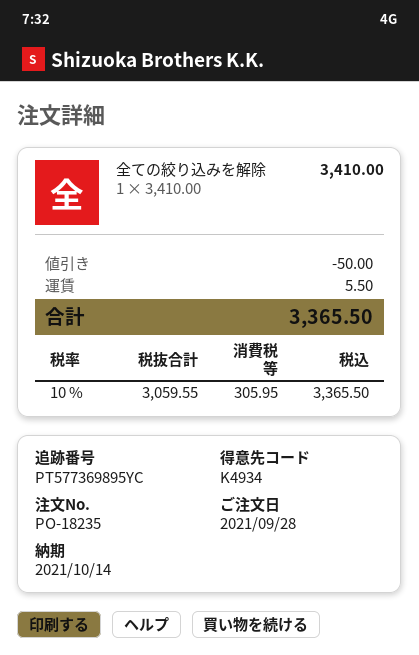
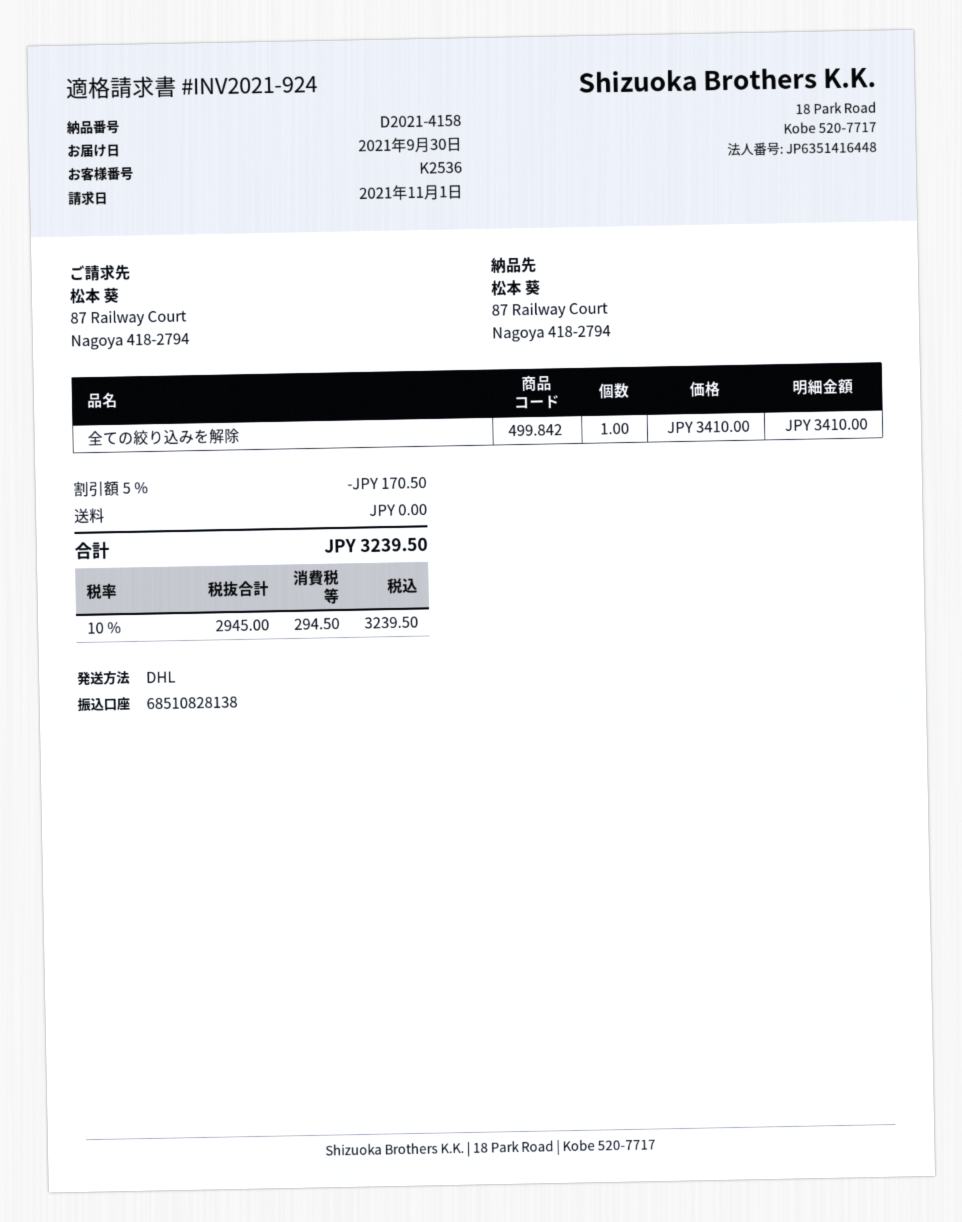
delivery date: 2021-10-14 -> 2021-09-30
customer number: K4934 -> K2536
discount: 50.00 -> 170.50
shipping: 5.50 -> 0.00
net: 3059.55 -> 2945.00
tax: 10% = 305.95 -> 10% = 294.50
total: 3365.50 -> 3239.50

